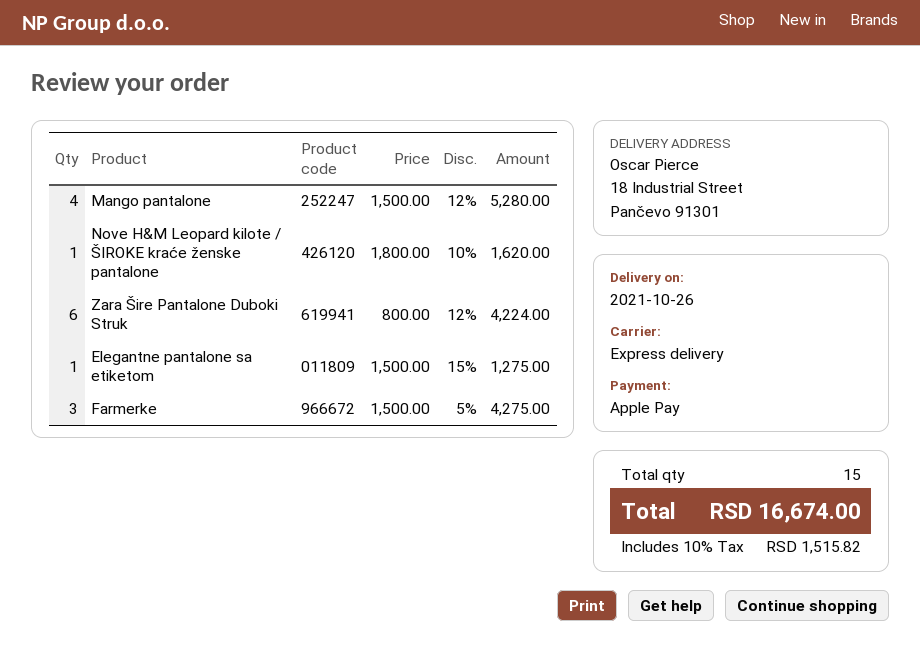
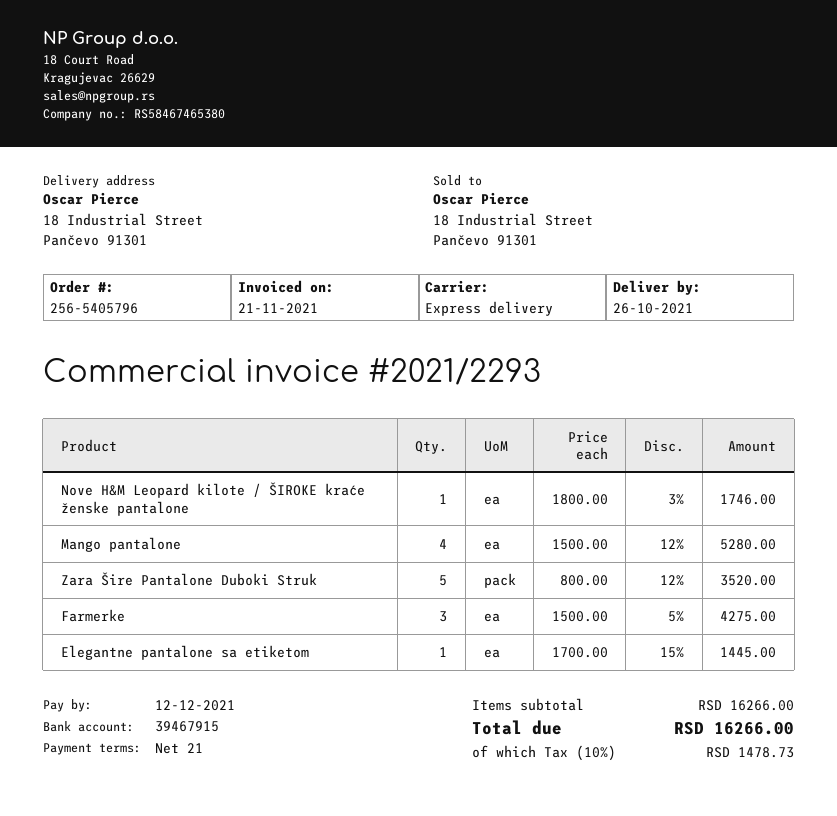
Nove H&M Leopard kilote / ŠIROKE kraće ženske pantalone: 1 x 1800.00 - 10% = 1620.00 -> 1 x 1800.00 - 3% = 1746.00
Zara Šire Pantalone Duboki Struk: 6 x 800.00 - 12% = 4224.00 -> 5 x 800.00 - 12% = 3520.00
Elegantne pantalone sa etiketom: 1 x 1500.00 - 15% = 1275.00 -> 1 x 1700.00 - 15% = 1445.00
tax: 10% = 1515.82 -> 10% = 1478.73
total: 16674.00 -> 16266.00

